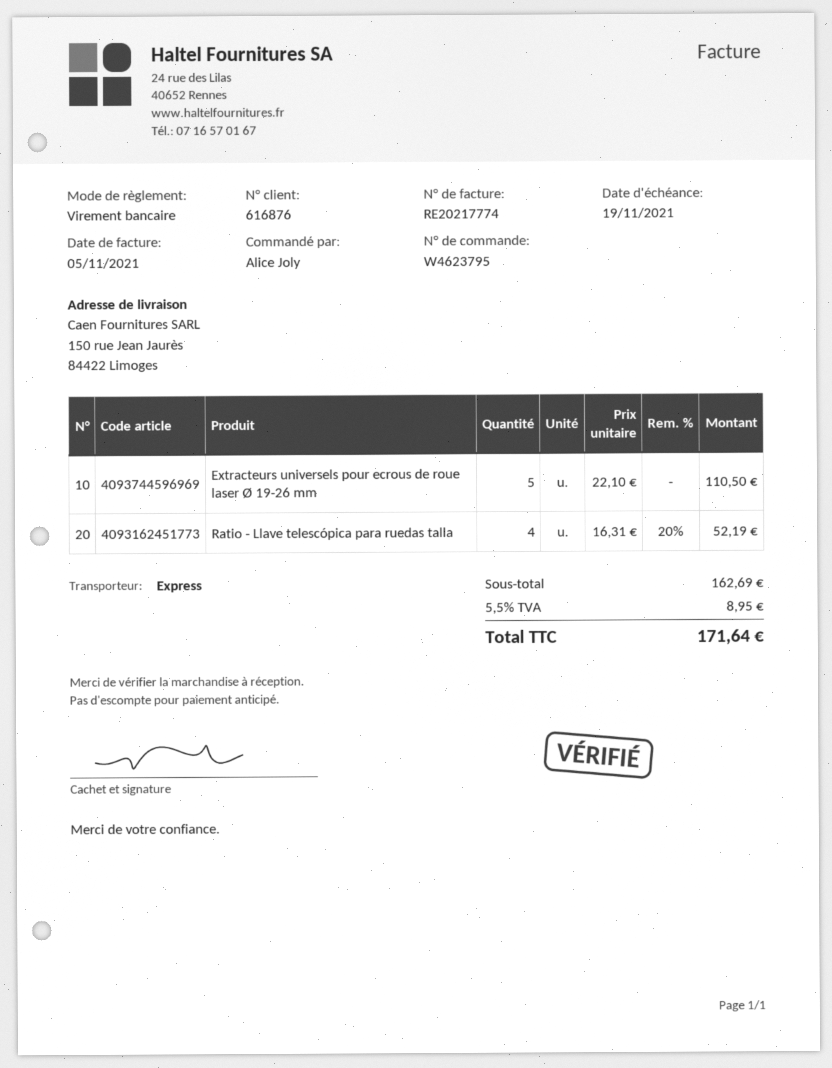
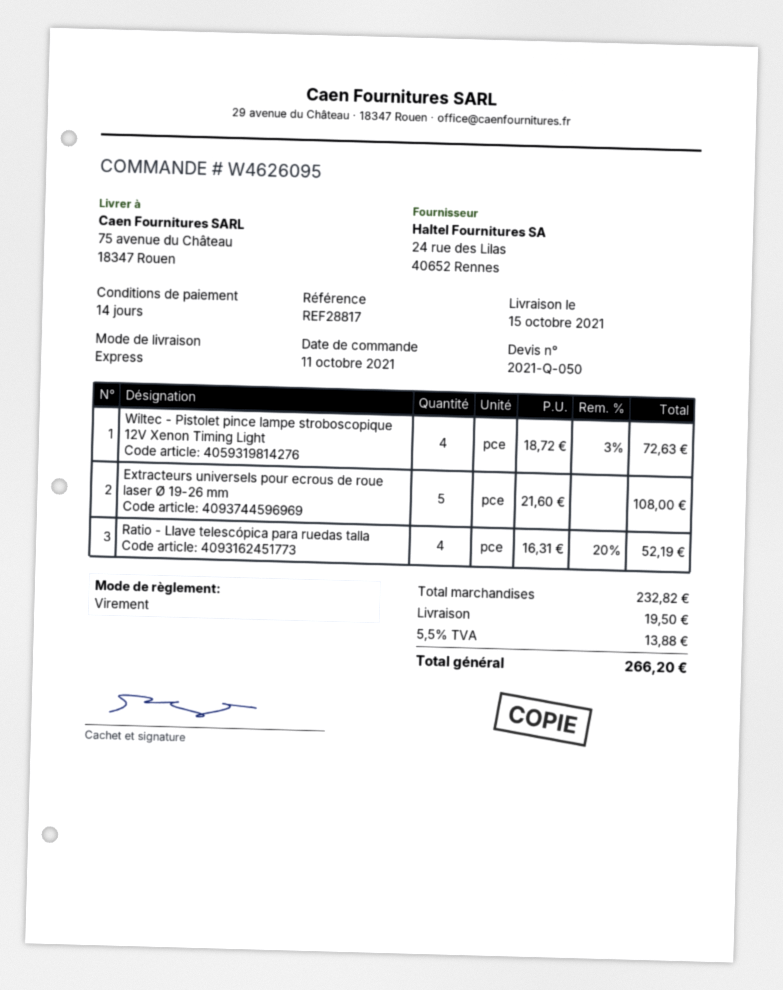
order number: W4623795 -> W4626095
ship to: 150 rue Jean Jaurès, 84422 Limoges -> 75 avenue du Château, 18347 Rouen
Extracteurs universels pour ecrous de roue laser Ø 19-26 mm: 5 x 22.10 = 110.50 -> 5 x 21.60 = 108.00
Wiltec - Pistolet pince lampe stroboscopique 12V Xenon Timing Light: none -> 4 x 18.72 - 3% = 72.63
subtotal: 162.69 -> 232.82
shipping: none -> 19.50
tax: 5.5% = 8.95 -> 5.5% = 13.88
total: 171.64 -> 266.20

